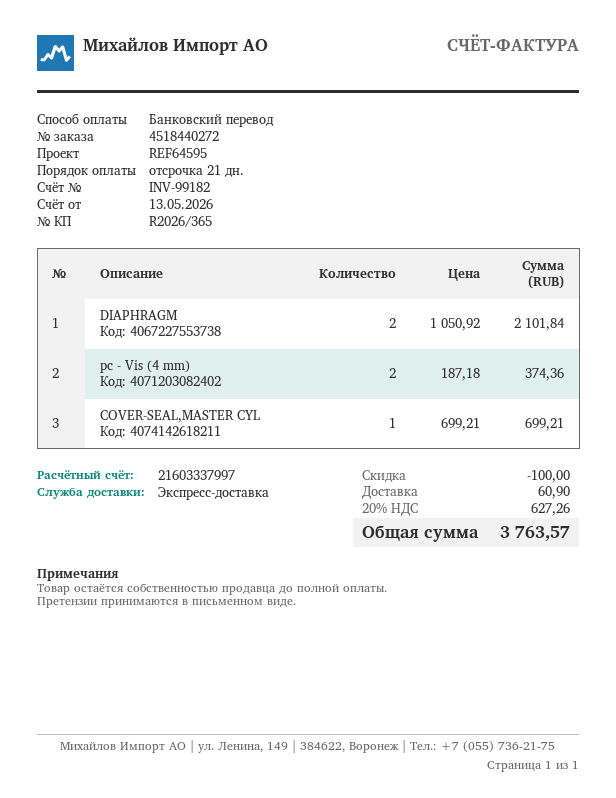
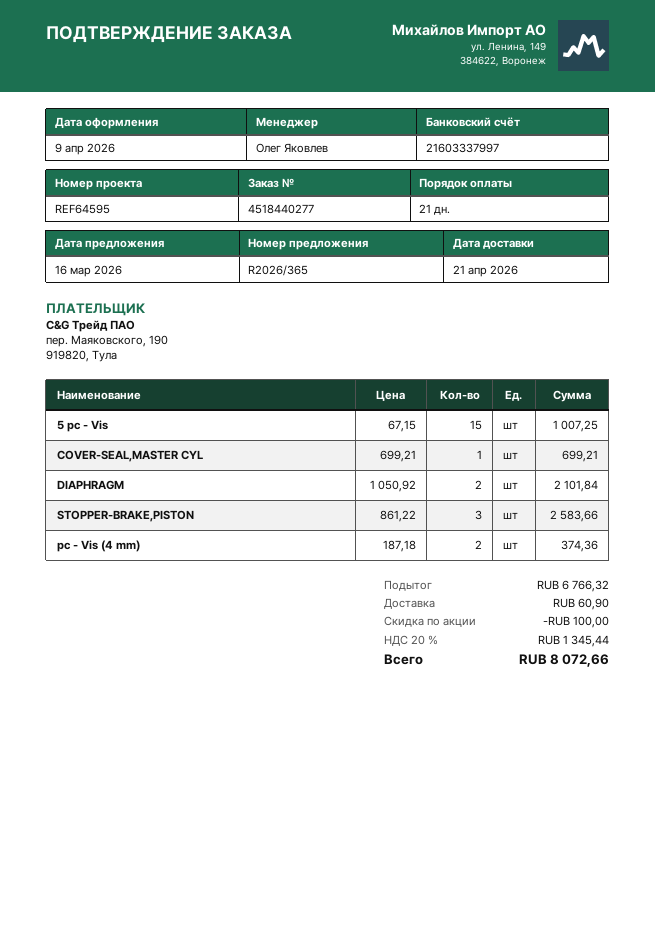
order number: 4518440272 -> 4518440277
5 pc - Vis: none -> 15 x 67.15 = 1007.25
STOPPER-BRAKE,PISTON: none -> 3 x 861.22 = 2583.66
tax: 20% = 627.26 -> 20% = 1345.44
total: 3763.57 -> 8072.66

